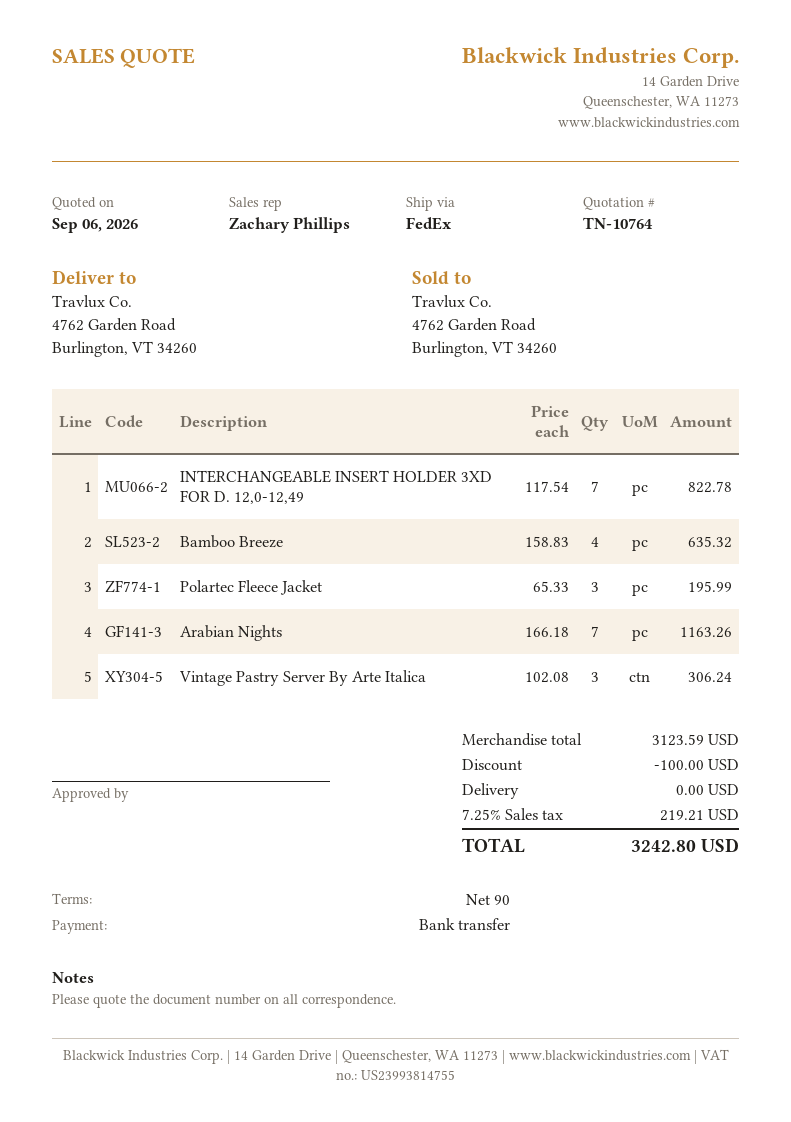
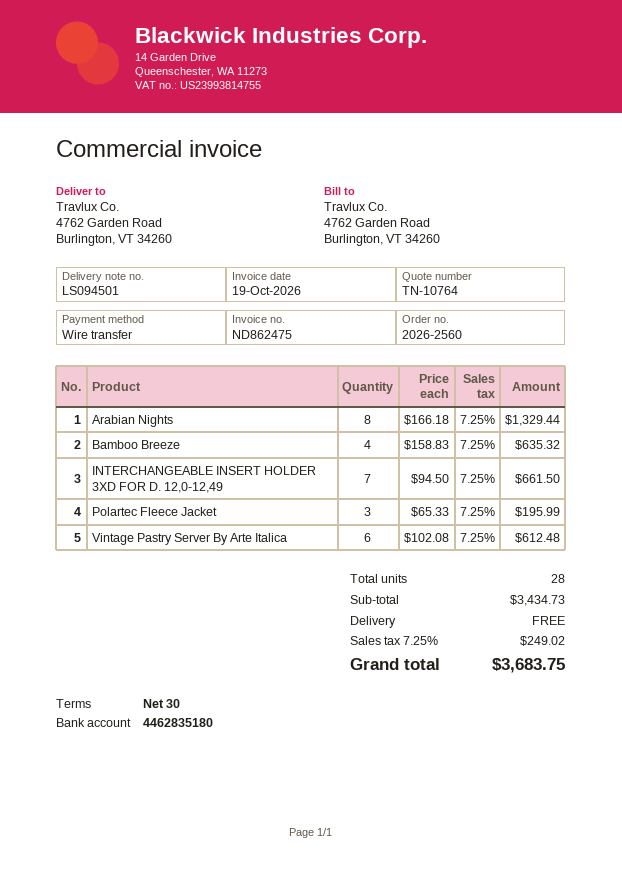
payment terms: 90 days -> 30 days
INTERCHANGEABLE INSERT HOLDER 3XD FOR D. 12,0-12,49: 7 x 117.54 = 822.78 -> 7 x 94.50 = 661.50
Arabian Nights: 7 x 166.18 = 1163.26 -> 8 x 166.18 = 1329.44
Vintage Pastry Server By Arte Italica: 3 x 102.08 = 306.24 -> 6 x 102.08 = 612.48
subtotal: 3123.59 -> 3434.73
discount: 100.00 -> none
tax: 7.25% = 219.21 -> 7.25% = 249.02
total: 3242.80 -> 3683.75

